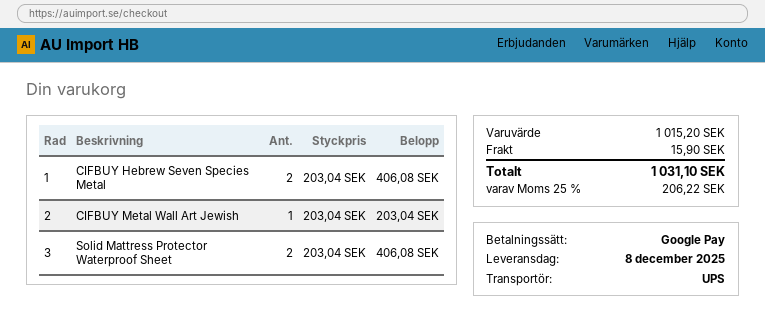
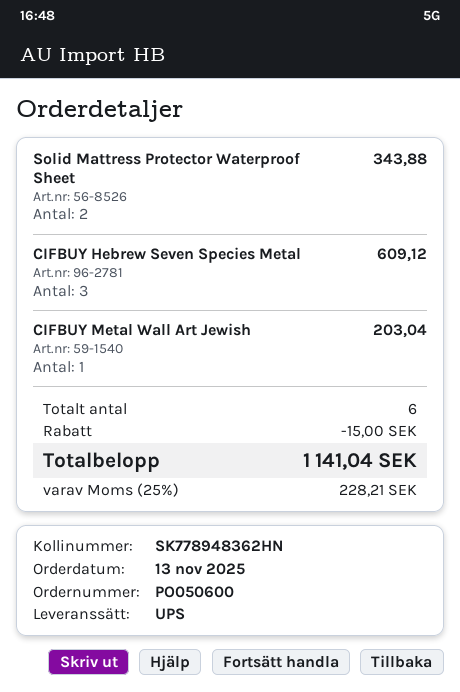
CIFBUY Hebrew Seven Species Metal: 2 for 406.08 -> 3 for 609.12
Solid Mattress Protector Waterproof Sheet: 2 for 406.08 -> 2 for 343.88
discount: none -> 15.00
shipping: 15.90 -> none
tax: 25% = 206.22 -> 25% = 228.21
total: 1031.10 -> 1141.04

